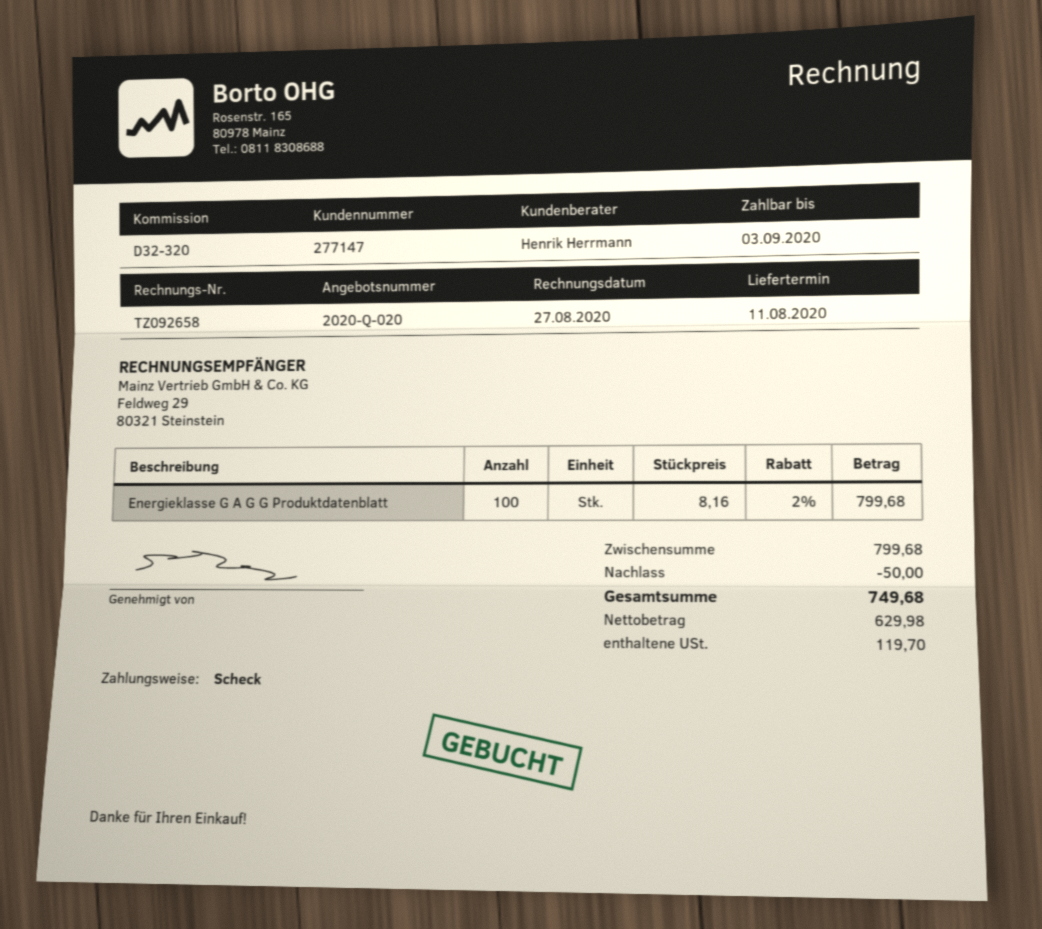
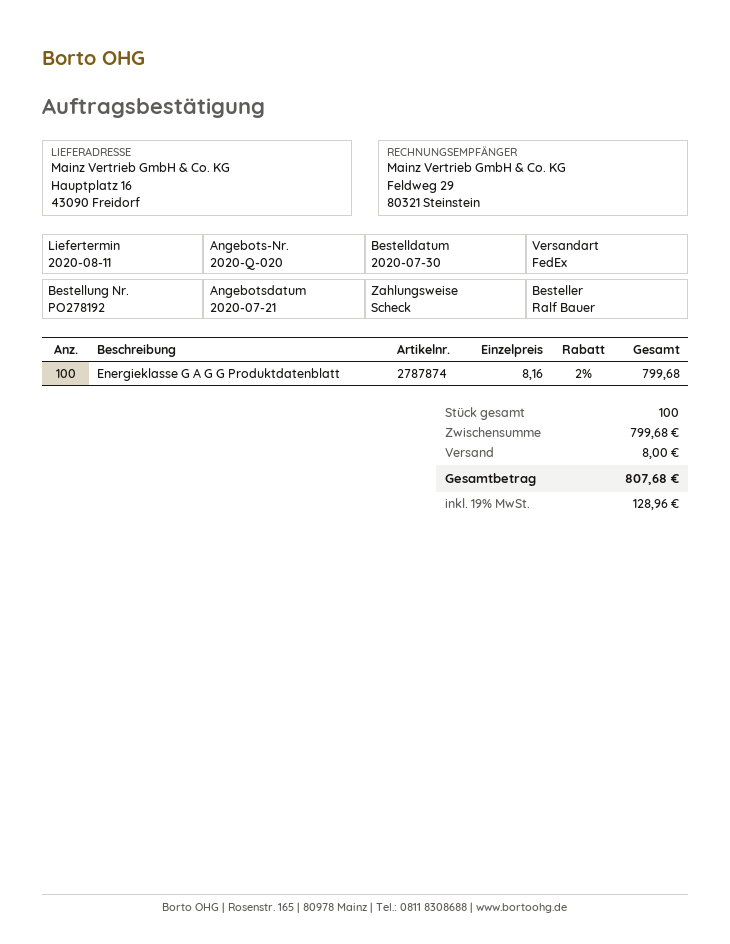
discount: 50.00 -> none
shipping: none -> 8.00
tax: 119.70 -> 128.96
total: 749.68 -> 807.68

